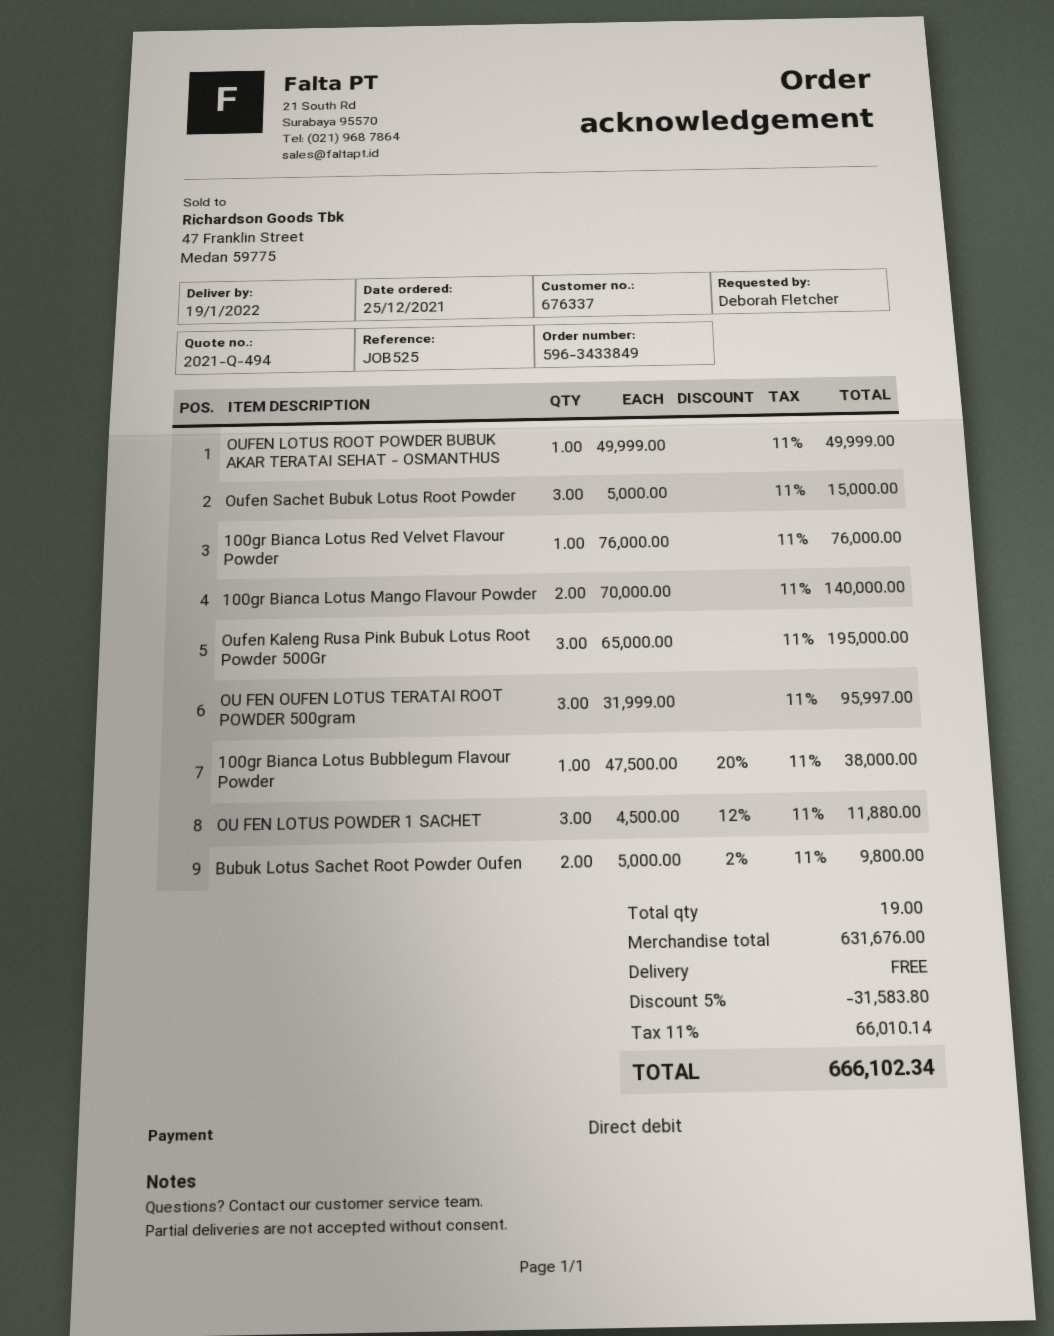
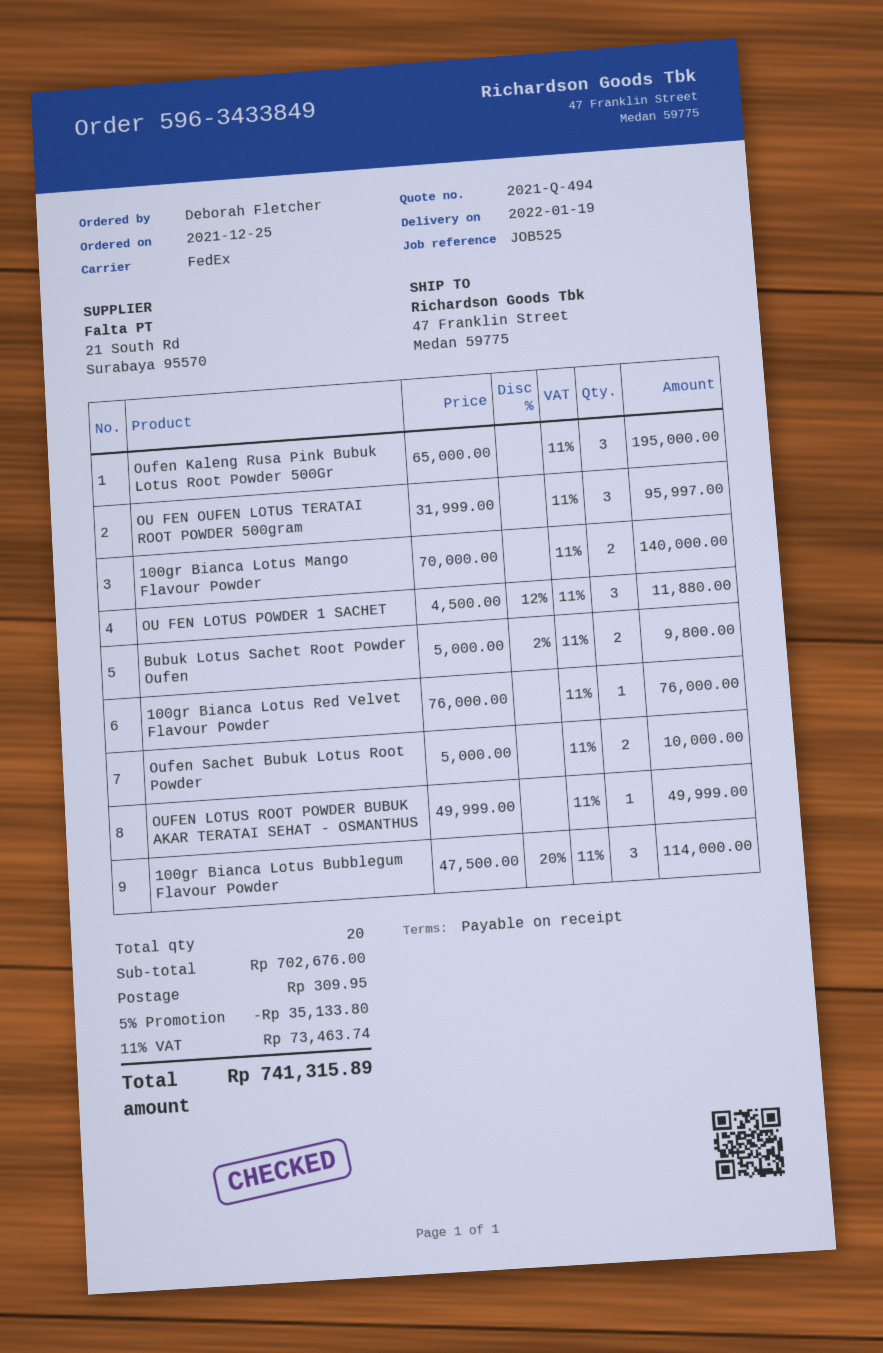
Oufen Sachet Bubuk Lotus Root Powder: 3 x 5000.00 = 15000.00 -> 2 x 5000.00 = 10000.00
100gr Bianca Lotus Bubblegum Flavour Powder: 1 x 47500.00 - 20% = 38000.00 -> 3 x 47500.00 - 20% = 114000.00
total quantity: 19 -> 20
subtotal: 631676.00 -> 702676.00
discount: 5% = 31583.80 -> 5% = 35133.80
shipping: 0.00 -> 309.95
tax: 11% = 66010.14 -> 11% = 73463.74
total: 666102.34 -> 741315.89

